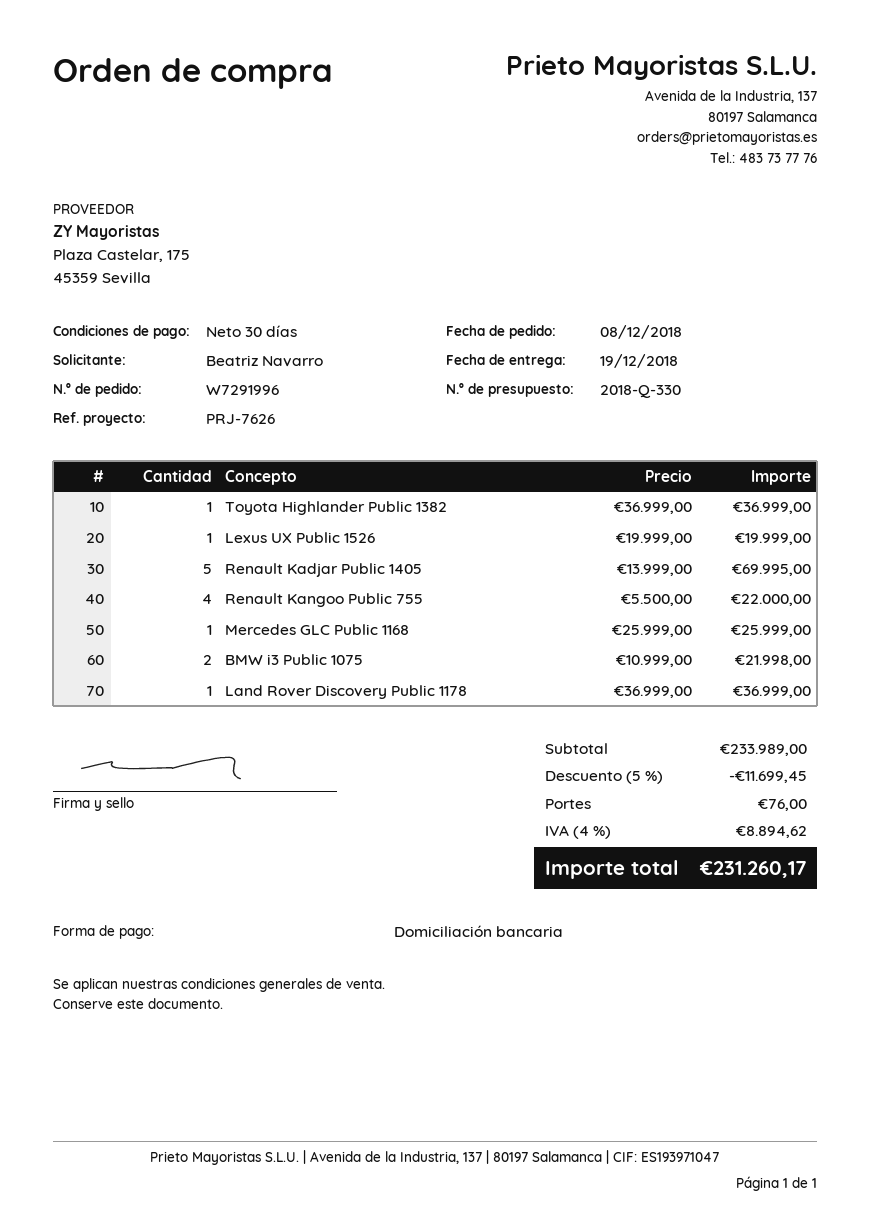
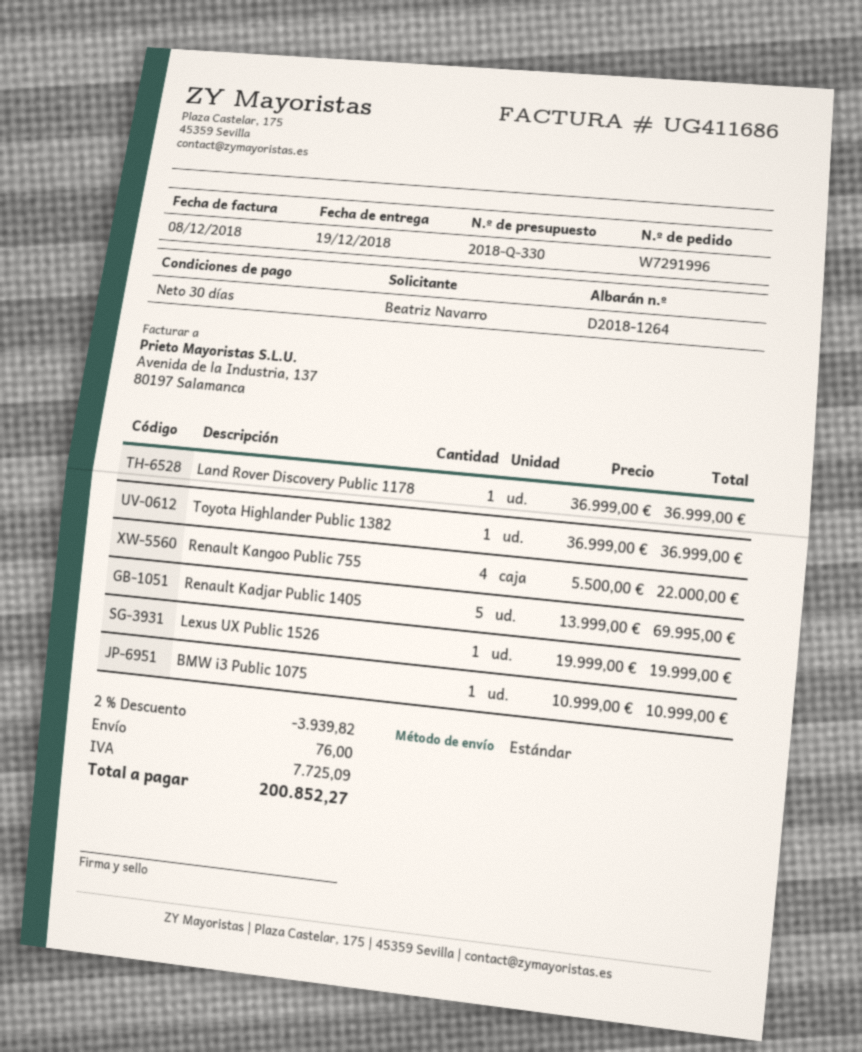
Mercedes GLC Public 1168: 1 x 25999.00 = 25999.00 -> none
BMW i3 Public 1075: 2 x 10999.00 = 21998.00 -> 1 x 10999.00 = 10999.00
discount: 5% = 11699.45 -> 2% = 3939.82
tax: 8894.62 -> 7725.09
total: 231260.17 -> 200852.27

